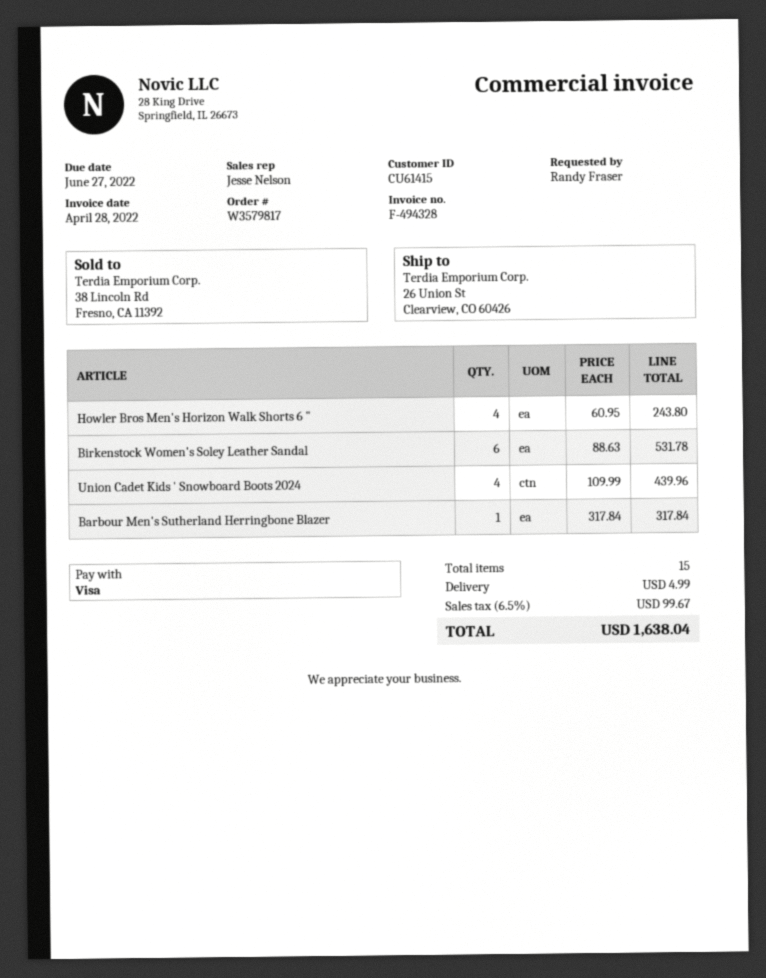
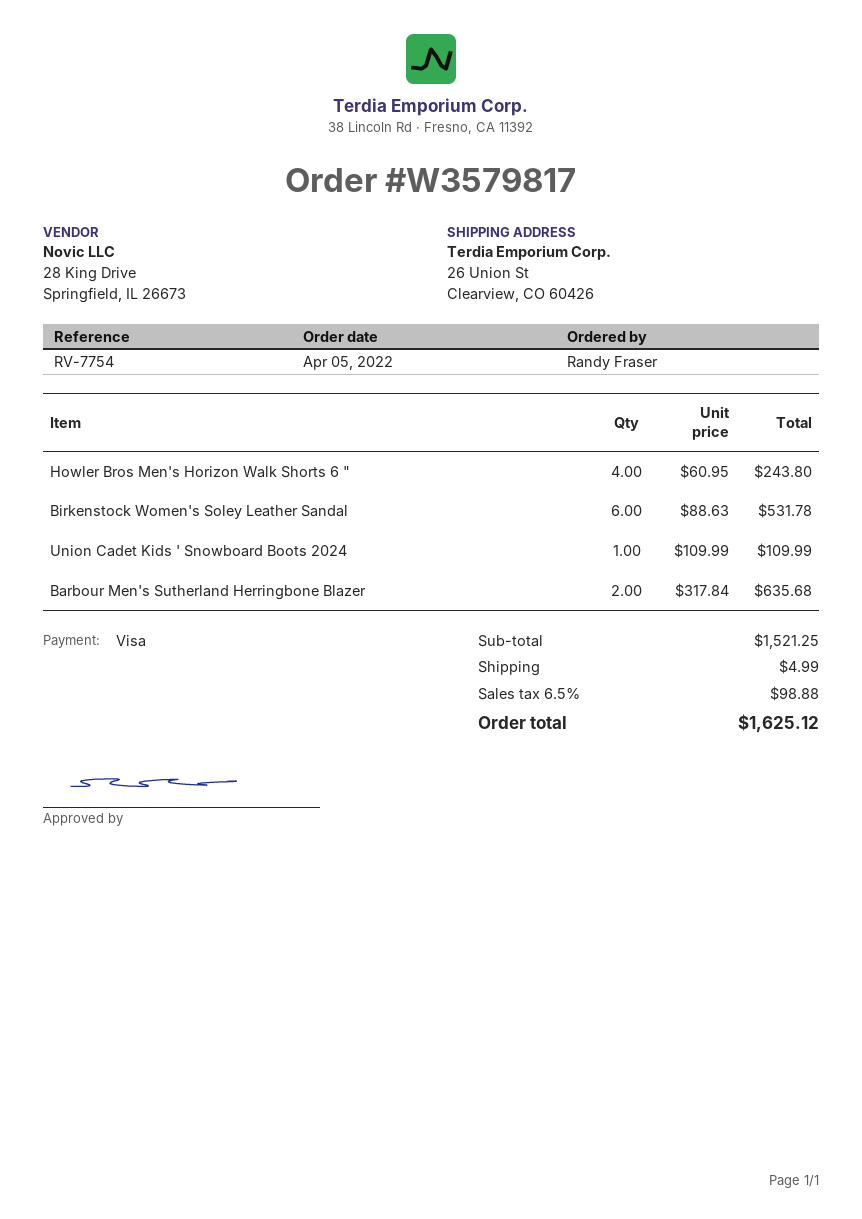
Union Cadet Kids ' Snowboard Boots 2024: 4 x 109.99 = 439.96 -> 1 x 109.99 = 109.99
Barbour Men's Sutherland Herringbone Blazer: 1 x 317.84 = 317.84 -> 2 x 317.84 = 635.68
tax: 6.5% = 99.67 -> 6.5% = 98.88
total: 1638.04 -> 1625.12

